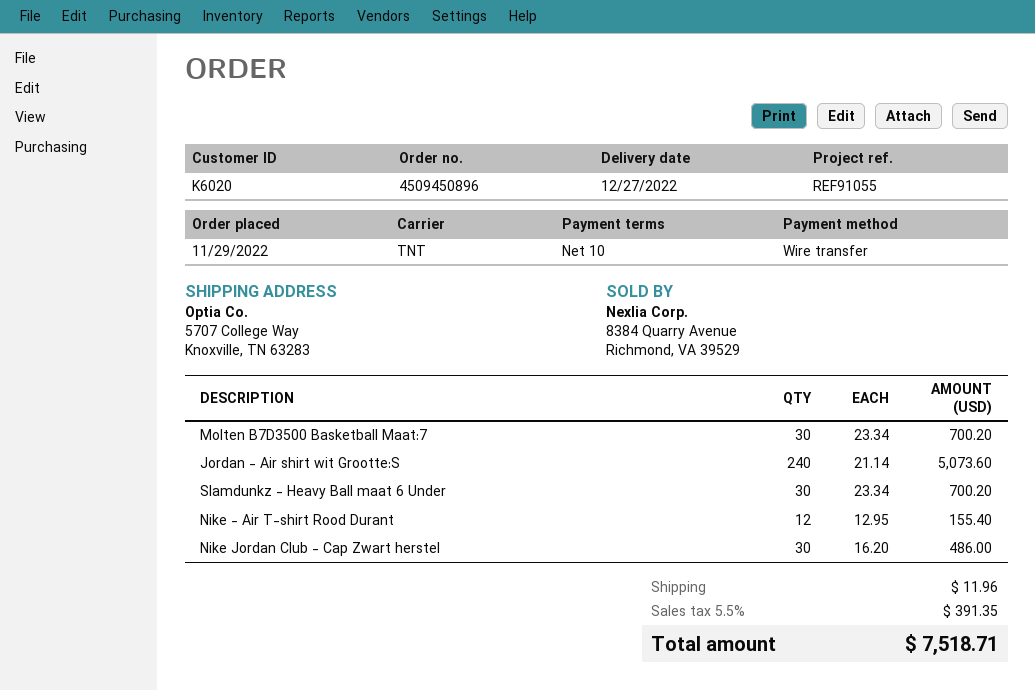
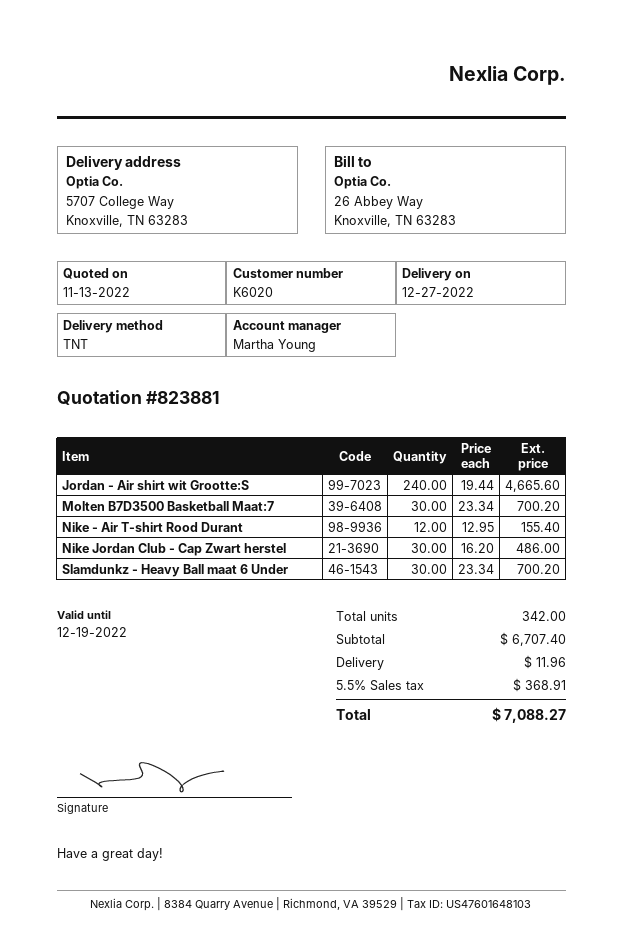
Jordan - Air shirt wit Grootte:S: 240 x 21.14 = 5073.60 -> 240 x 19.44 = 4665.60
tax: 5.5% = 391.35 -> 5.5% = 368.91
total: 7518.71 -> 7088.27

